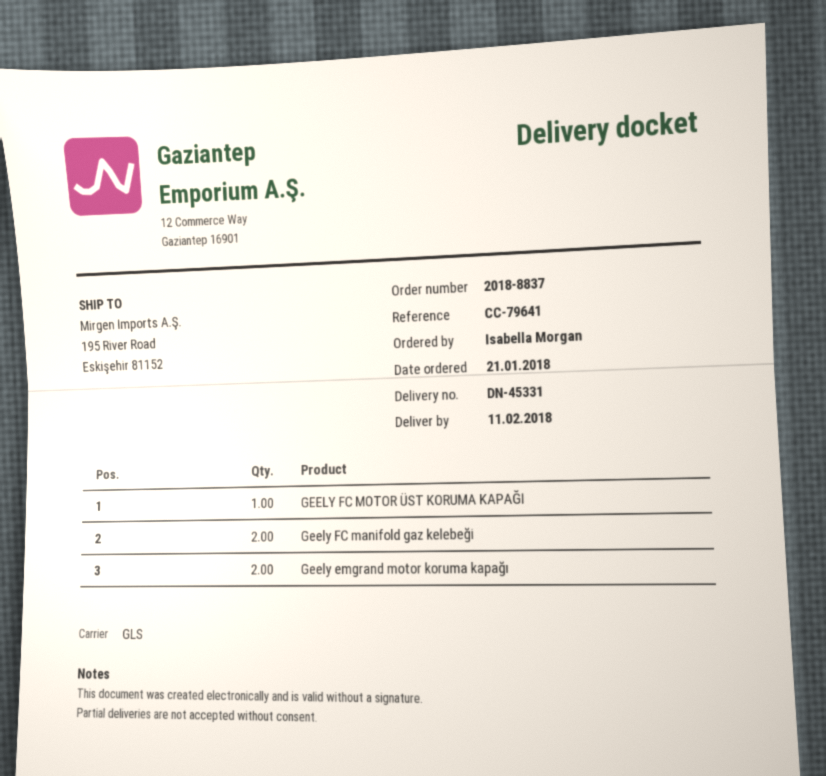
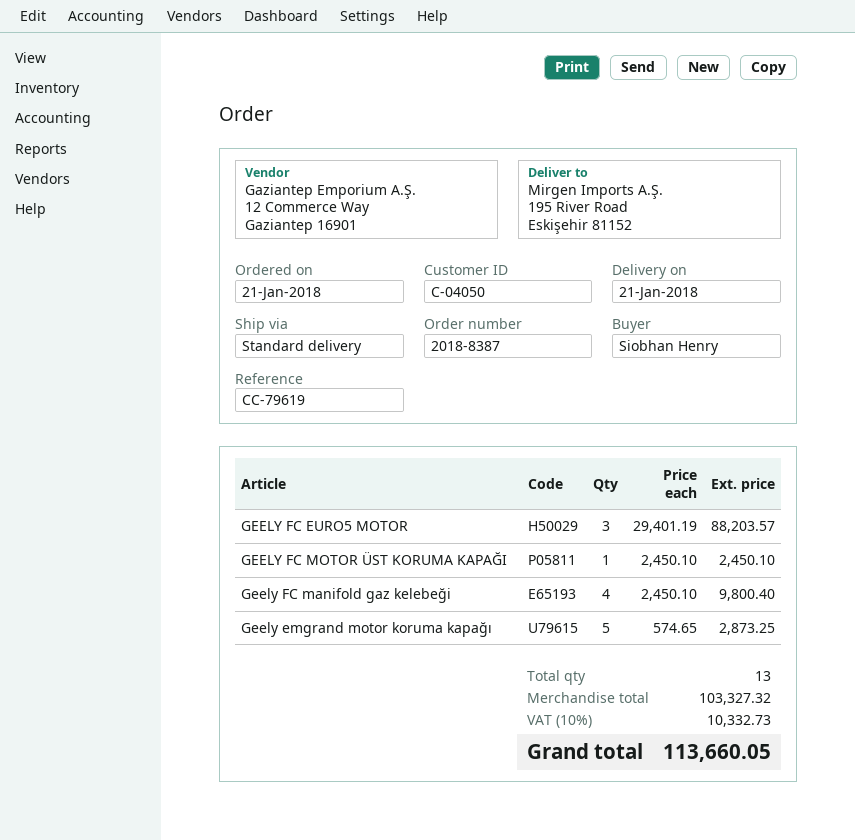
order number: 2018-8837 -> 2018-8387
delivery date: 2018-02-11 -> 2018-01-21
reference: CC-79641 -> CC-79619
ordered by: Isabella Morgan -> Siobhan Henry
shipping method: GLS -> standard
Geely FC manifold gaz kelebeği: 2 -> 4
Geely emgrand motor koruma kapağı: 2 -> 5
GEELY FC EURO5 MOTOR: none -> 3

